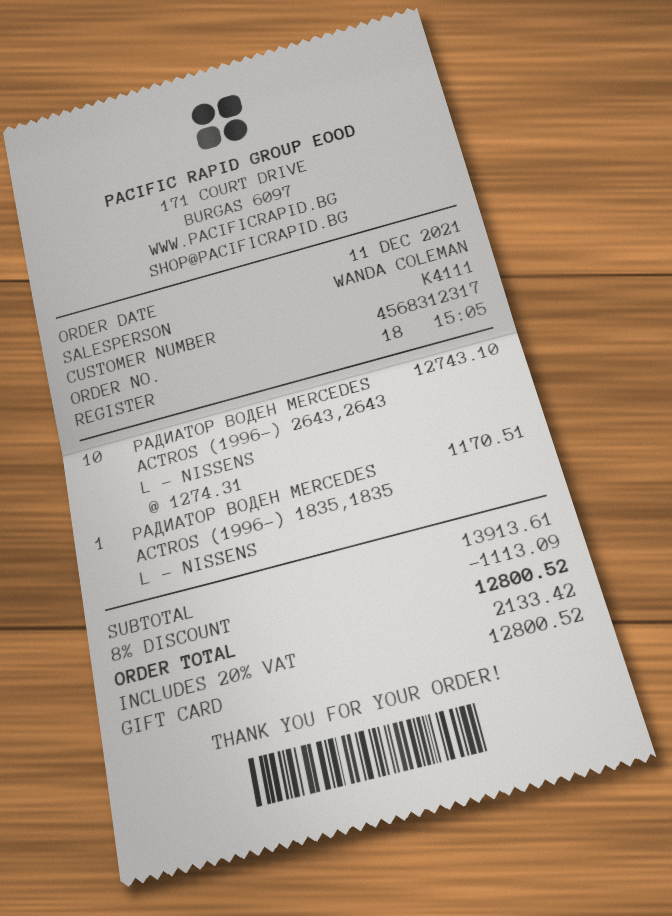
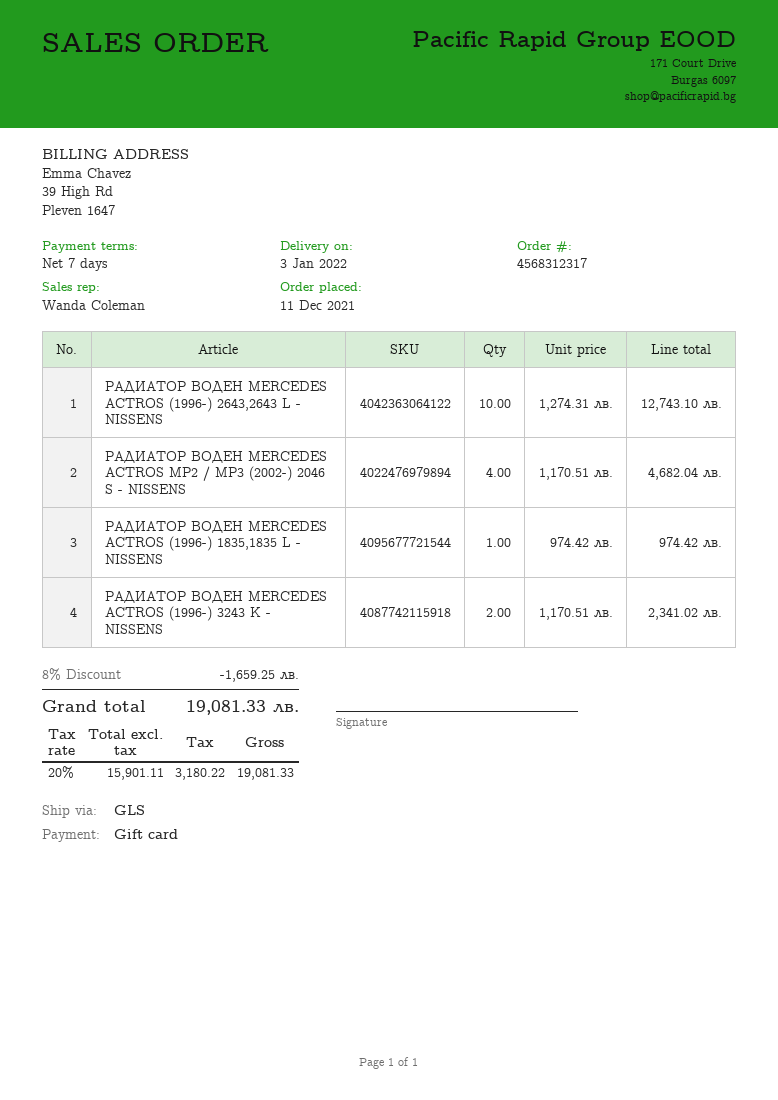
РАДИАТОР ВОДЕН MERCEDES ACTROS (1996-) 1835,1835 L - NISSENS: 1 x 1170.51 = 1170.51 -> 1 x 974.42 = 974.42
РАДИАТОР ВОДЕН MERCEDES ACTROS MP2 / MP3 (2002-) 2046 S - NISSENS: none -> 4 x 1170.51 = 4682.04
РАДИАТОР ВОДЕН MERCEDES ACTROS (1996-) 3243 K - NISSENS: none -> 2 x 1170.51 = 2341.02
discount: 8% = 1113.09 -> 8% = 1659.25
tax: 20% = 2133.42 -> 20% = 3180.22
total: 12800.52 -> 19081.33

